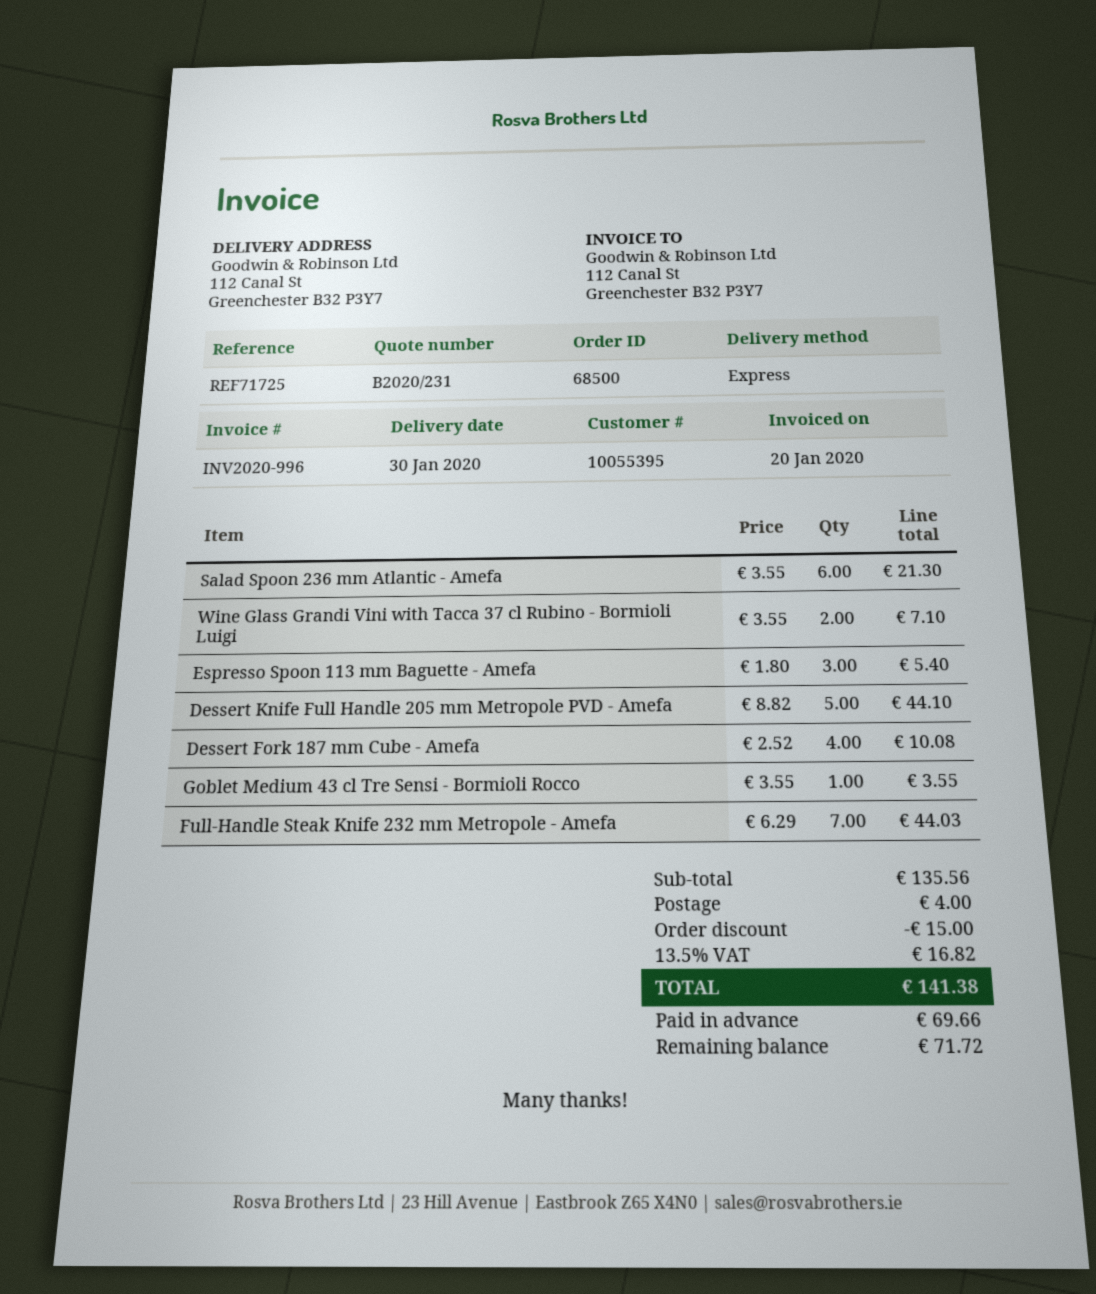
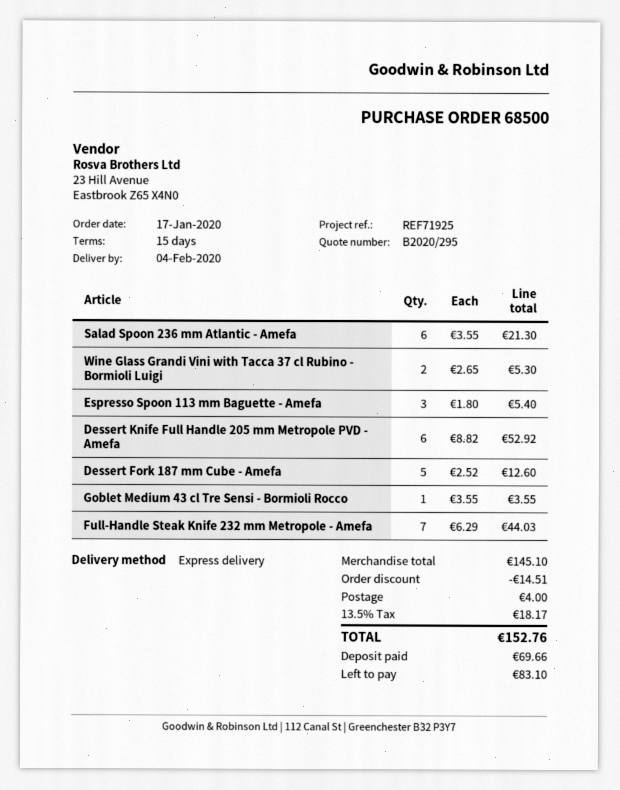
quote number: B2020/231 -> B2020/295
delivery date: 2020-01-30 -> 2020-02-04
reference: REF71725 -> REF71925
Wine Glass Grandi Vini with Tacca 37 cl Rubino - Bormioli Luigi: 2 x 3.55 = 7.10 -> 2 x 2.65 = 5.30
Dessert Knife Full Handle 205 mm Metropole PVD - Amefa: 5 x 8.82 = 44.10 -> 6 x 8.82 = 52.92
Dessert Fork 187 mm Cube - Amefa: 4 x 2.52 = 10.08 -> 5 x 2.52 = 12.60
subtotal: 135.56 -> 145.10
discount: 15.00 -> 14.51
tax: 13.5% = 16.82 -> 13.5% = 18.17
total: 141.38 -> 152.76
balance: 71.72 -> 83.10

